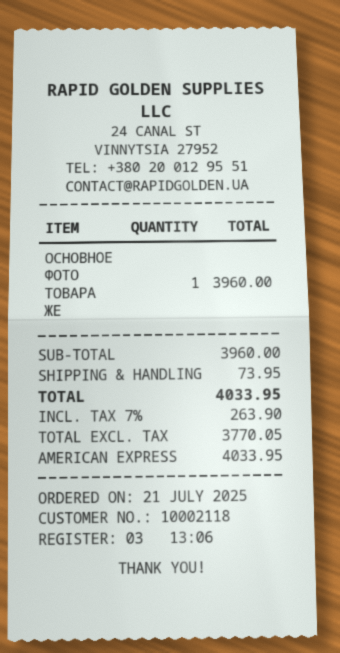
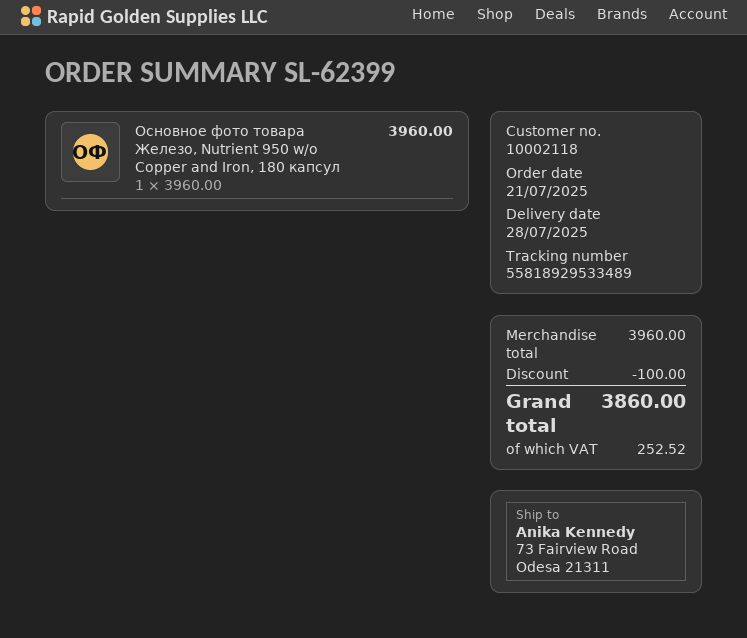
discount: none -> 100.00
shipping: 73.95 -> none
tax: 263.90 -> 252.52
total: 4033.95 -> 3860.00

